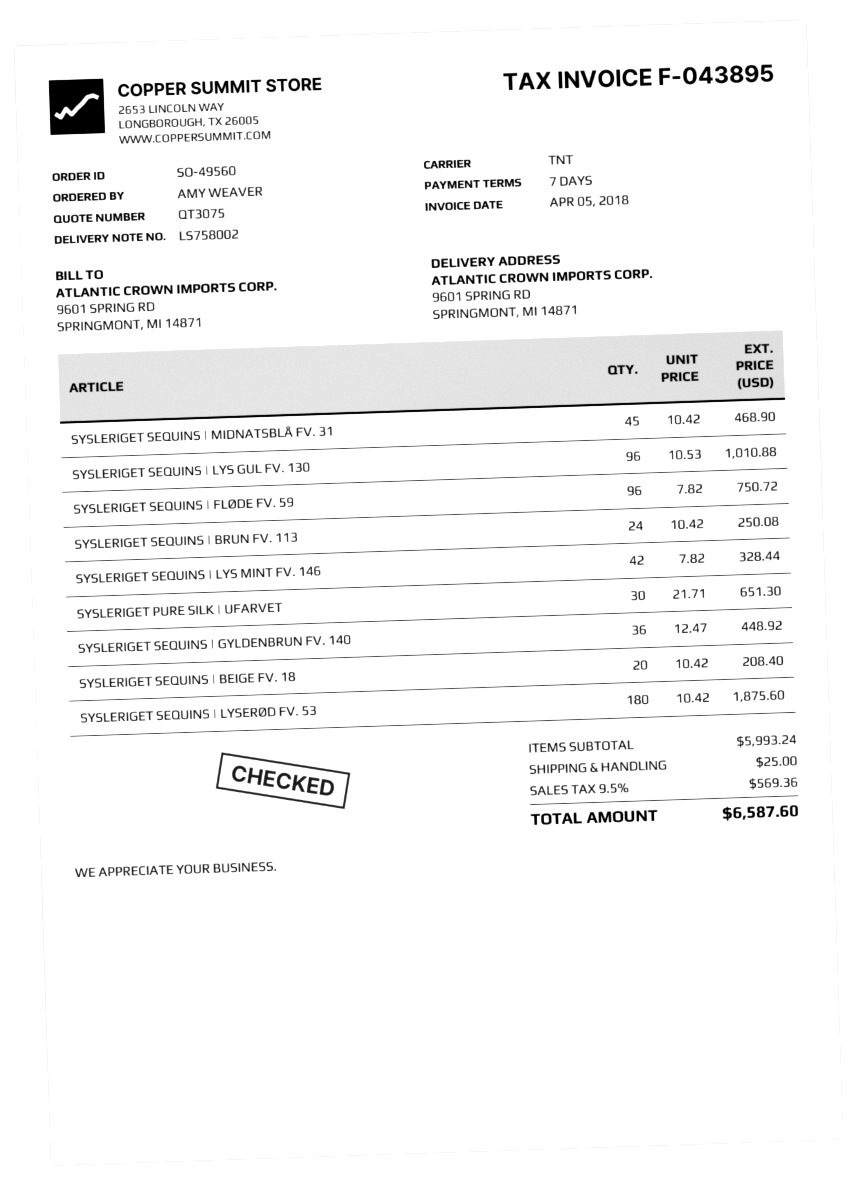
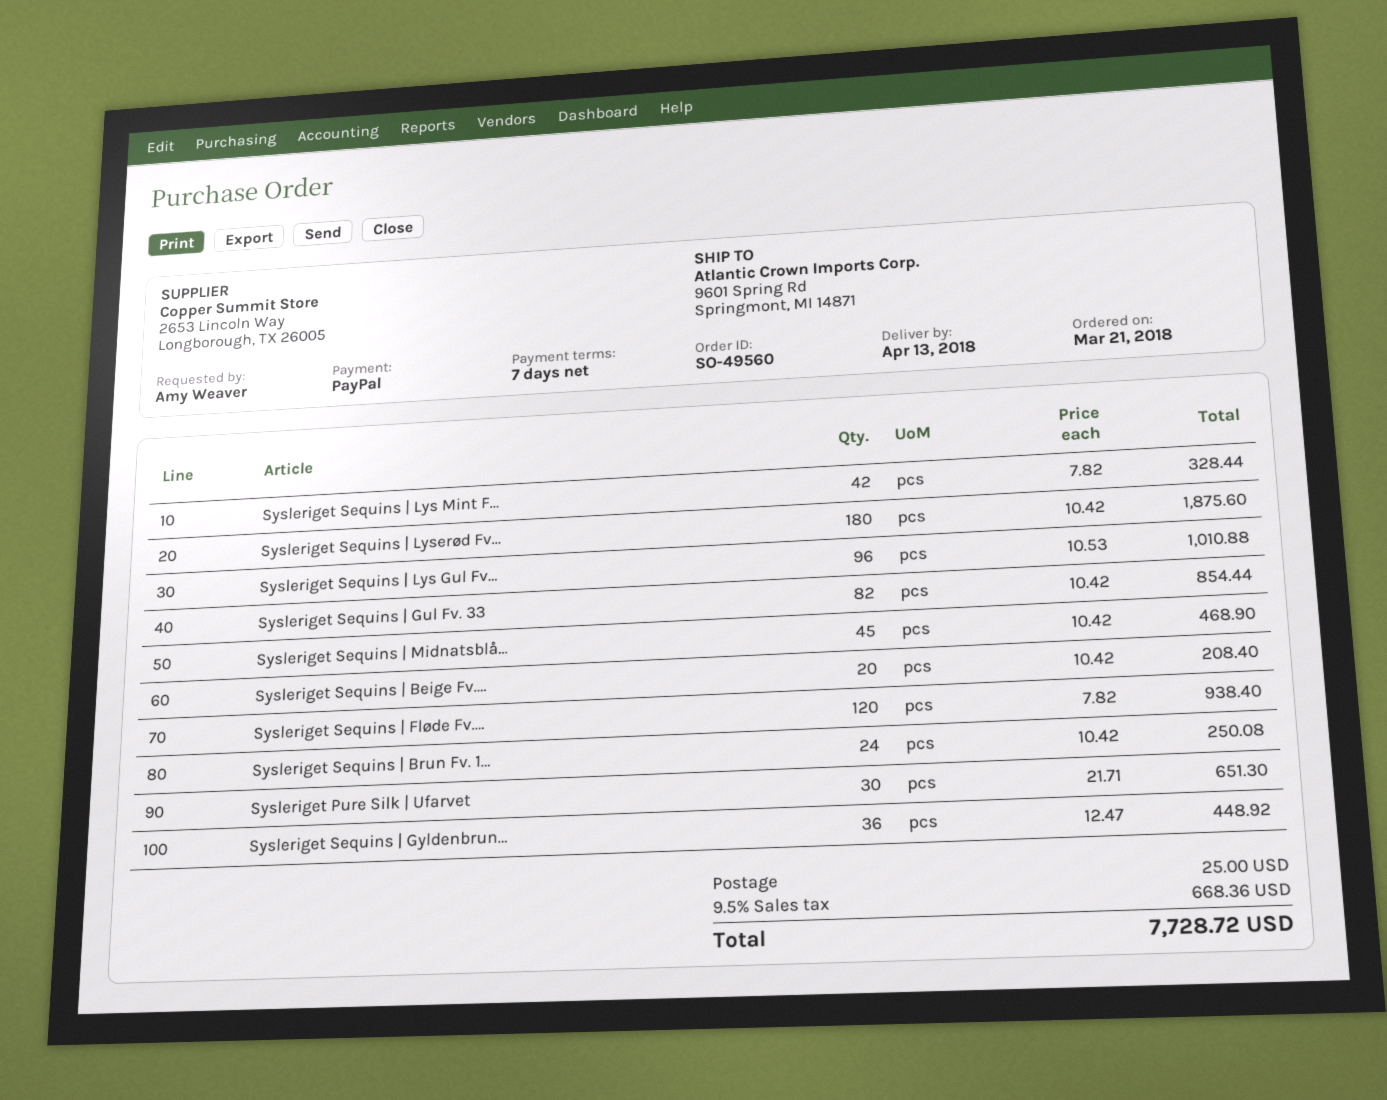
SYSLERIGET SEQUINS | FLØDE FV. 59: 96 x 7.82 = 750.72 -> 120 x 7.82 = 938.40
Sysleriget Sequins | Gul Fv. 33: none -> 82 x 10.42 = 854.44
tax: 9.5% = 569.36 -> 9.5% = 668.36
total: 6587.60 -> 7728.72

